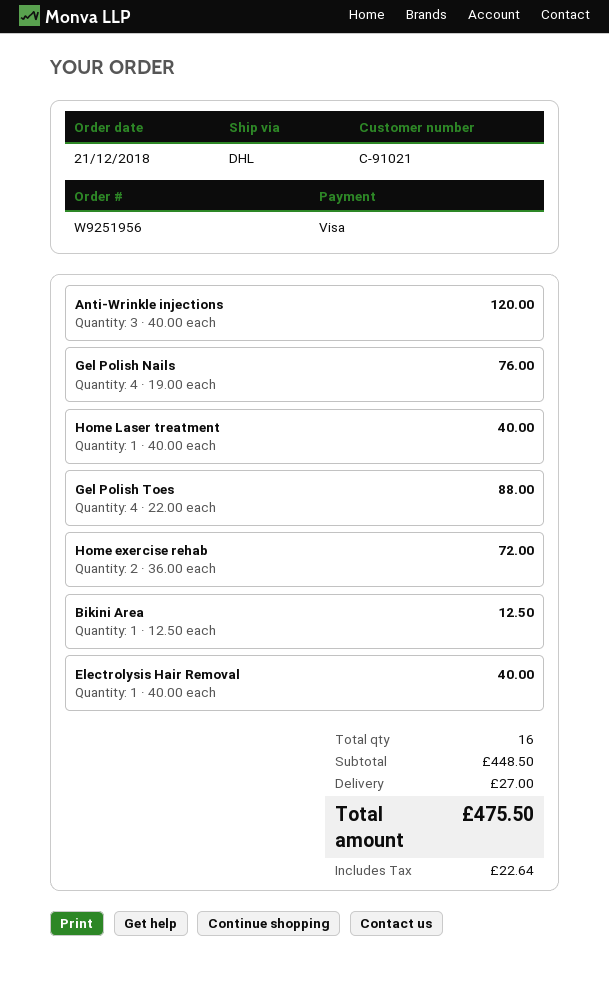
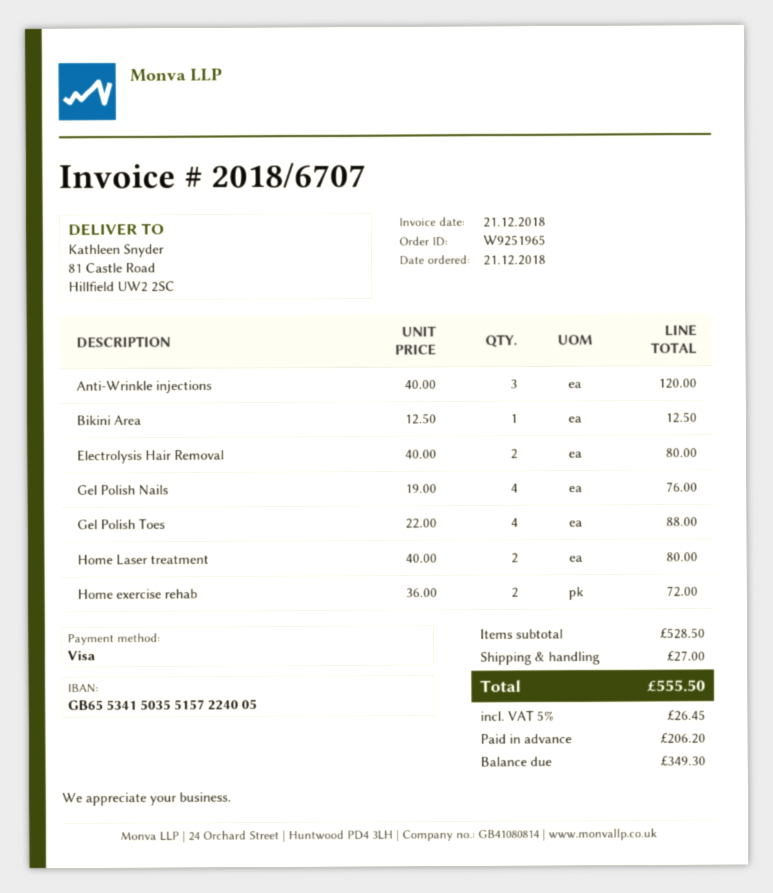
order number: W9251956 -> W9251965
Home Laser treatment: 1 x 40.00 = 40.00 -> 2 x 40.00 = 80.00
Electrolysis Hair Removal: 1 x 40.00 = 40.00 -> 2 x 40.00 = 80.00
subtotal: 448.50 -> 528.50
tax: 22.64 -> 26.45
total: 475.50 -> 555.50

